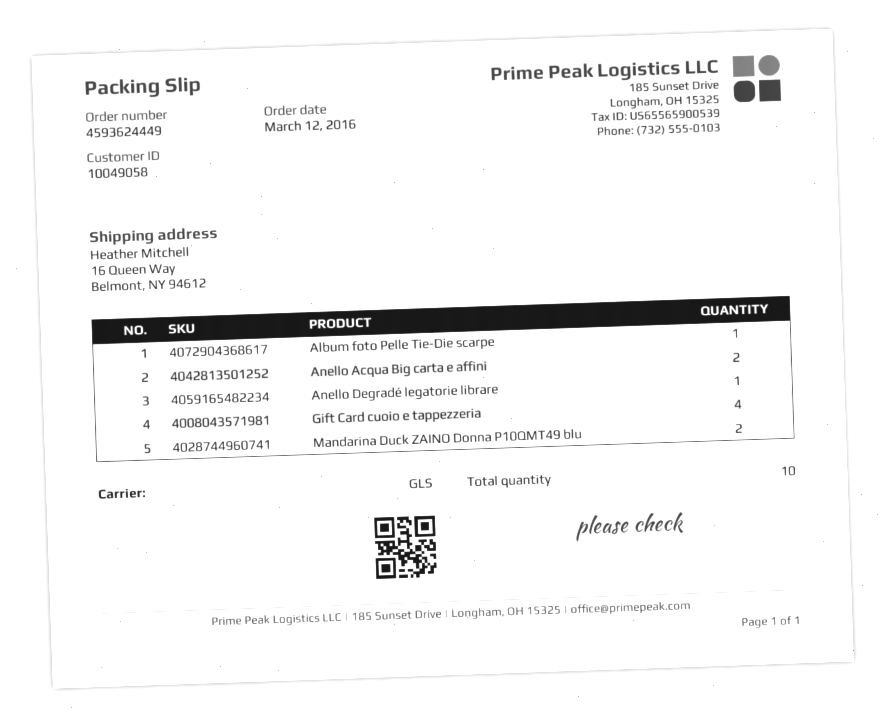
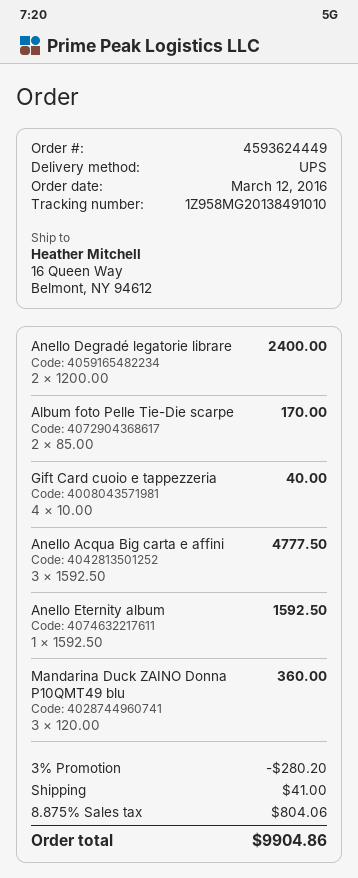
shipping method: GLS -> UPS
Album foto Pelle Tie-Die scarpe: 1 -> 2
Anello Acqua Big carta e affini: 2 -> 3
Anello Degradé legatorie librare: 1 -> 2
Mandarina Duck ZAINO Donna P10QMT49 blu: 2 -> 3
Anello Eternity album: none -> 1

